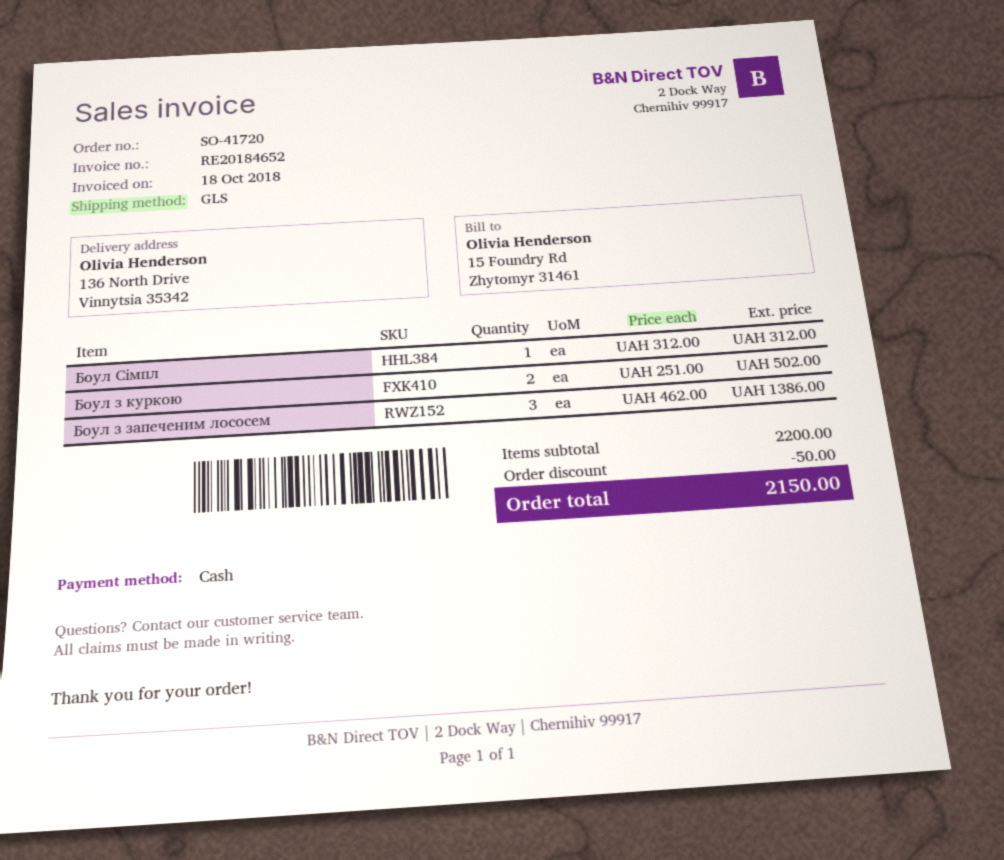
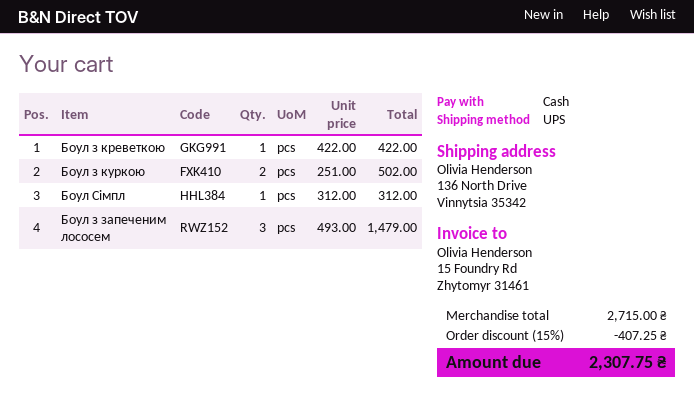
shipping method: GLS -> UPS
Боул з запеченим лососем: 3 x 462.00 = 1386.00 -> 3 x 493.00 = 1479.00
Боул з креветкою: none -> 1 x 422.00 = 422.00
subtotal: 2200.00 -> 2715.00
discount: 50.00 -> 407.25
total: 2150.00 -> 2307.75

